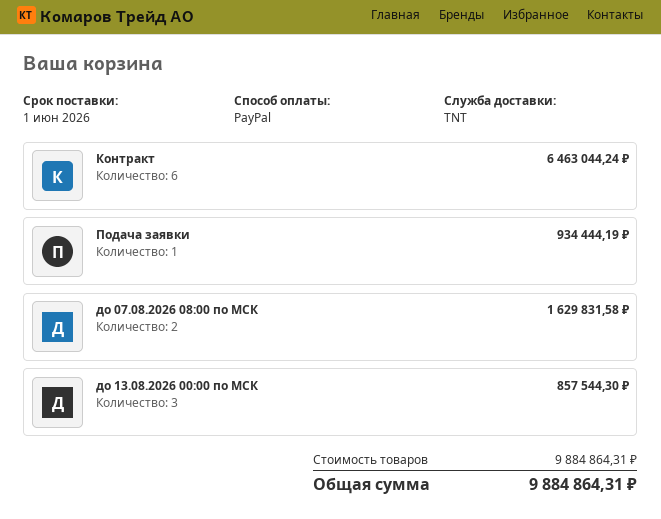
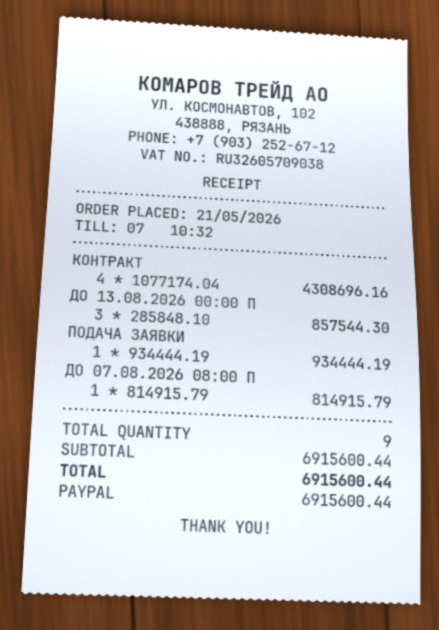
Контракт: 6 for 6463044.24 -> 4 for 4308696.16
до 07.08.2026 08:00 по МСК: 2 for 1629831.58 -> 1 for 814915.79
subtotal: 9884864.31 -> 6915600.44
total: 9884864.31 -> 6915600.44

